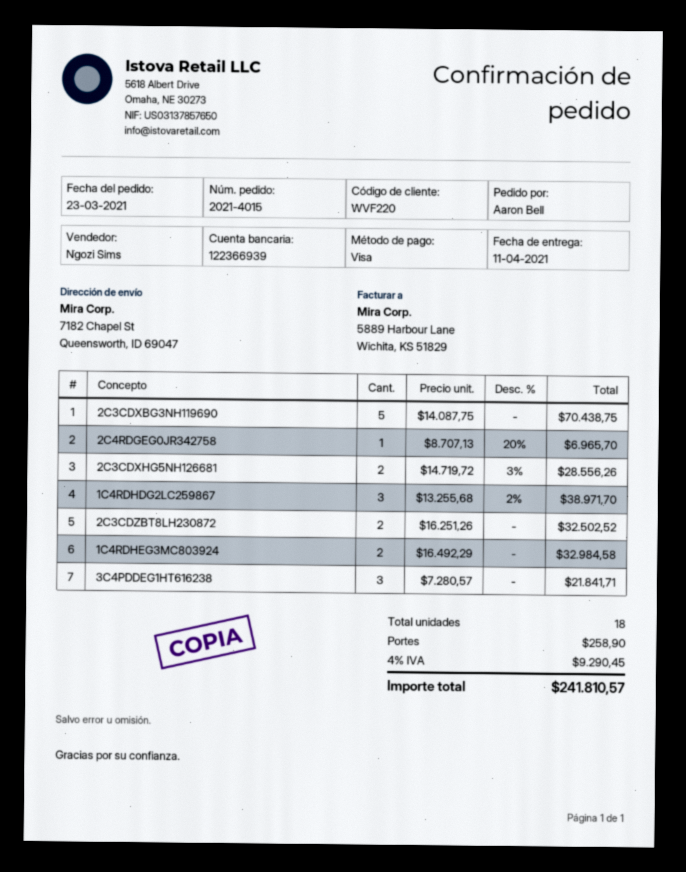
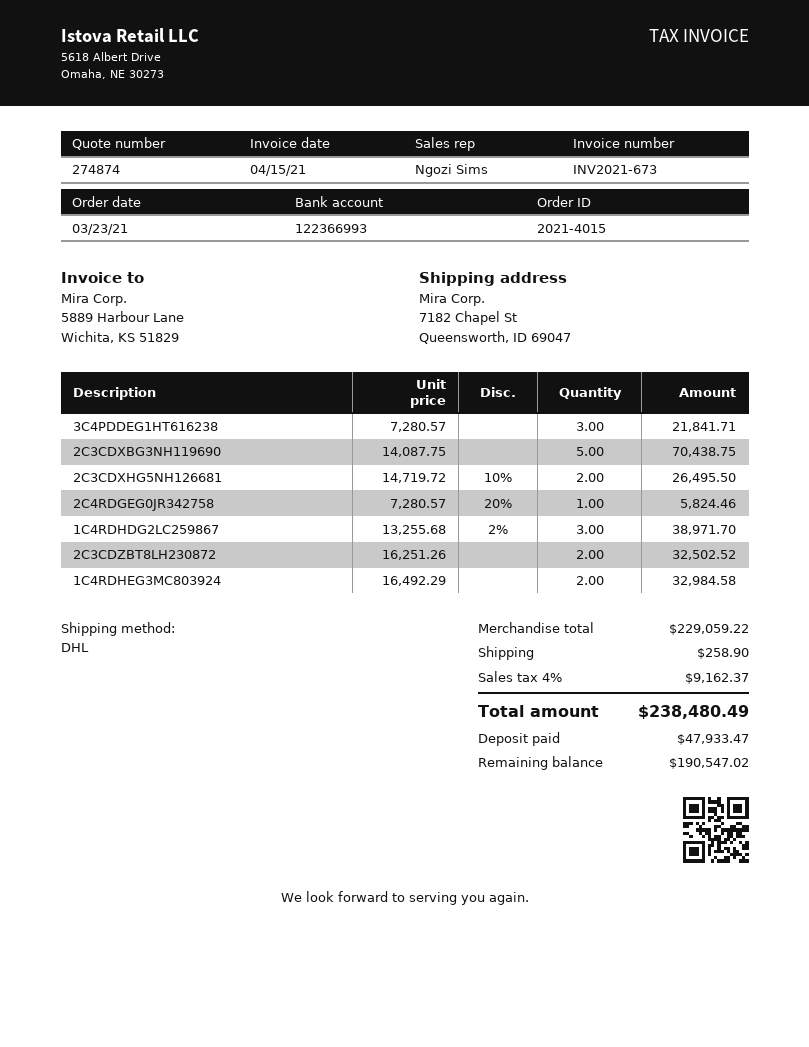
bank account: 122366939 -> 122366993
2C4RDGEG0JR342758: 1 x 8707.13 - 20% = 6965.70 -> 1 x 7280.57 - 20% = 5824.46
2C3CDXHG5NH126681: 2 x 14719.72 - 3% = 28556.26 -> 2 x 14719.72 - 10% = 26495.50
tax: 4% = 9290.45 -> 4% = 9162.37
total: 241810.57 -> 238480.49

